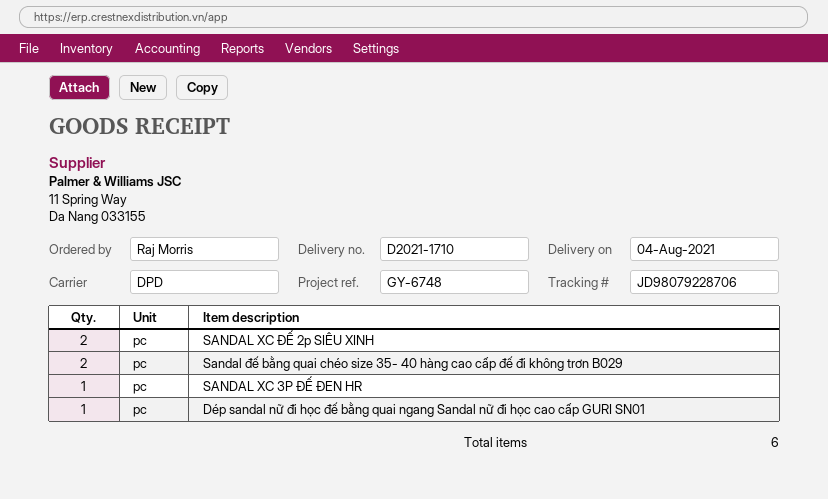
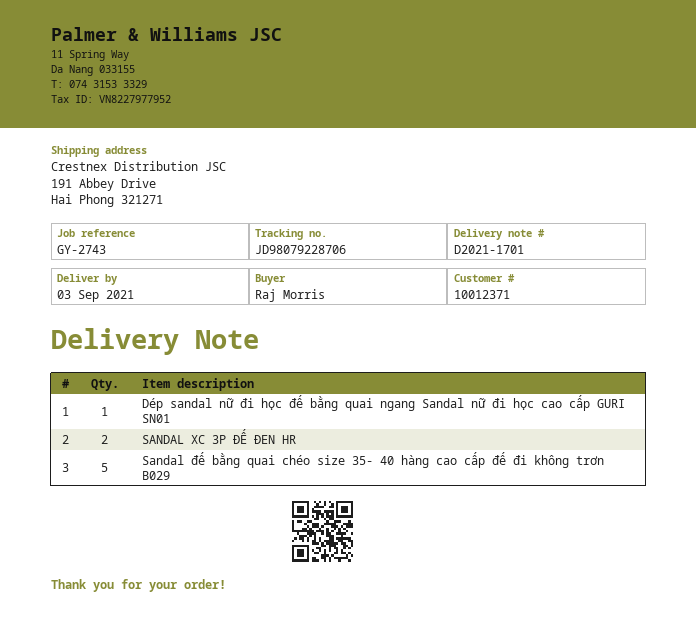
delivery note number: D2021-1710 -> D2021-1701
delivery date: 2021-08-04 -> 2021-09-03
reference: GY-6748 -> GY-2743
SANDAL XC ĐẾ 2p SIÊU XINH: 2 -> none
Sandal đế bằng quai chéo size 35- 40 hàng cao cấp đế đi không trơn B029: 2 -> 5
SANDAL XC 3P ĐẾ ĐEN HR: 1 -> 2

